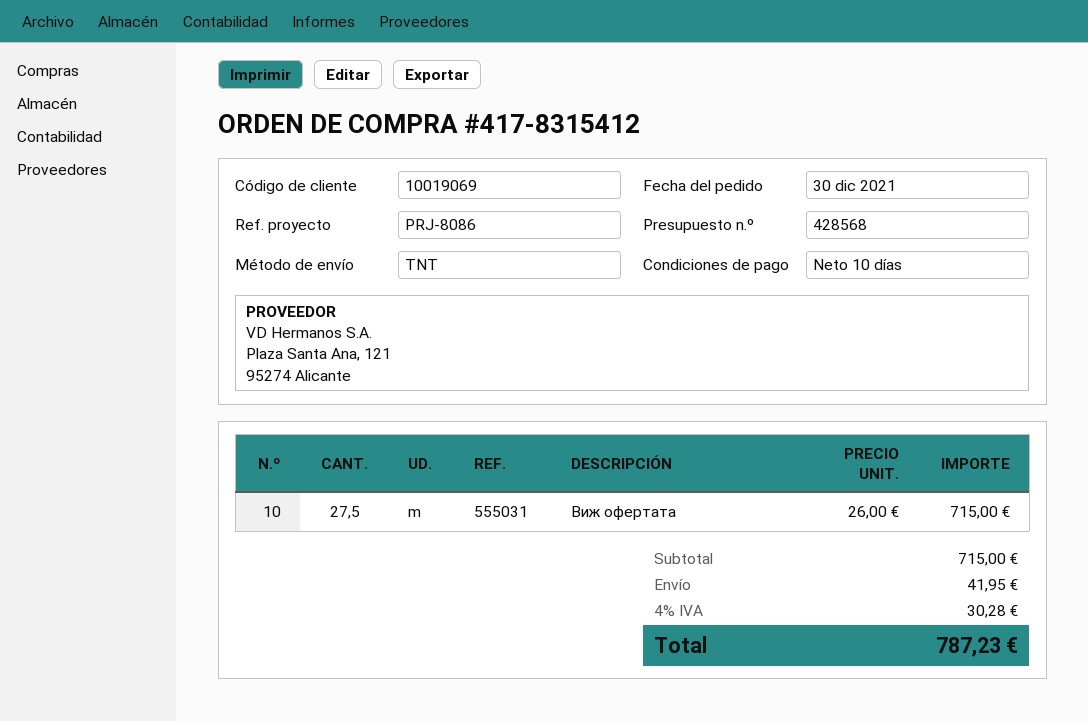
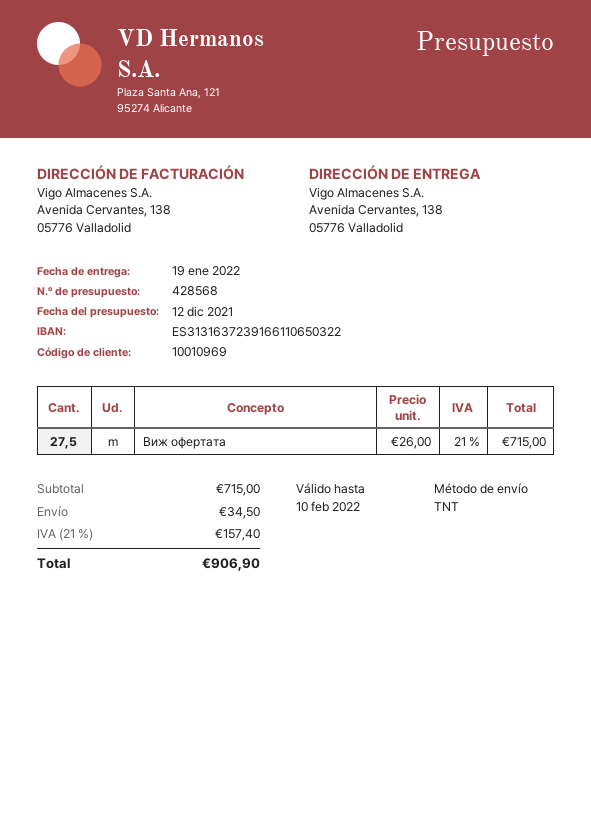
customer number: 10019069 -> 10010969
shipping: 41.95 -> 34.50
tax: 4% = 30.28 -> 21% = 157.40
total: 787.23 -> 906.90

